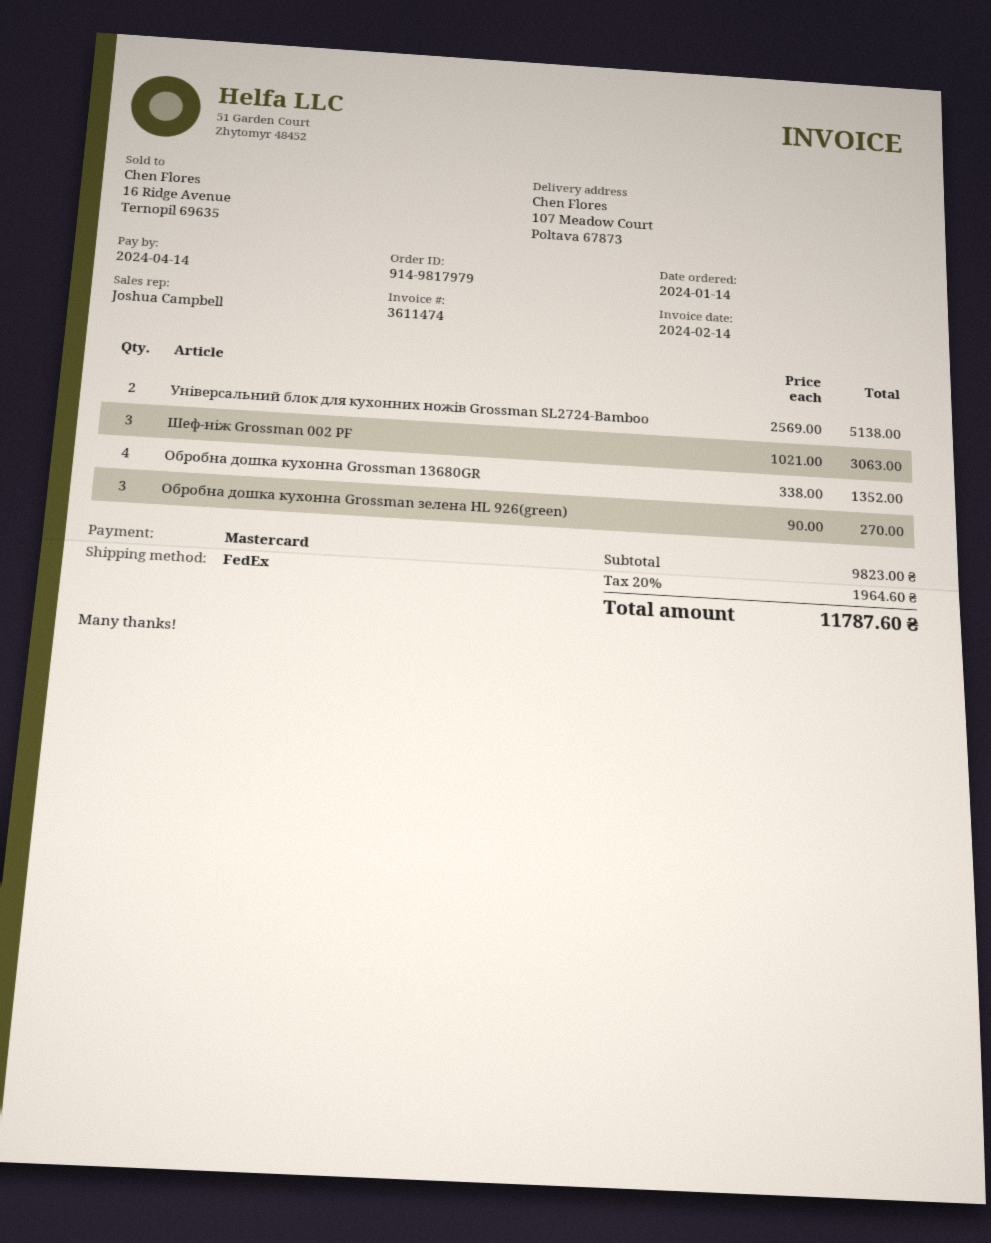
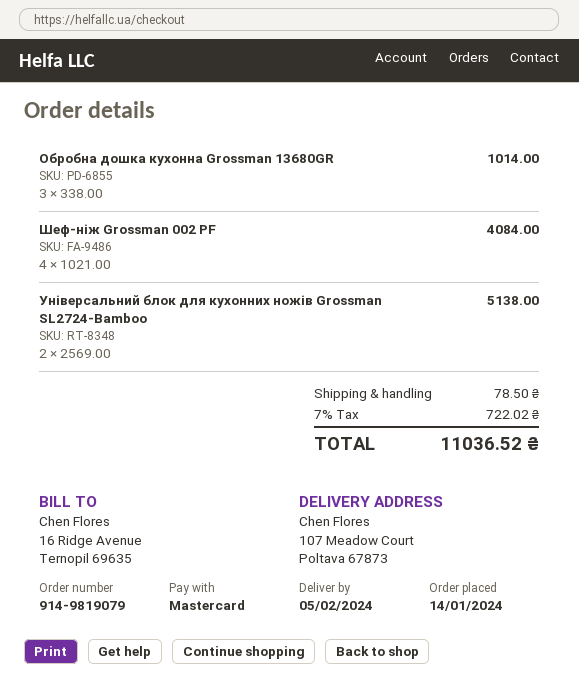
order number: 914-9817979 -> 914-9819079
Шеф-ніж Grossman 002 PF: 3 x 1021.00 = 3063.00 -> 4 x 1021.00 = 4084.00
Обробна дошка кухонна Grossman 13680GR: 4 x 338.00 = 1352.00 -> 3 x 338.00 = 1014.00
Обробна дошка кухонна Grossman зелена HL 926(green): 3 x 90.00 = 270.00 -> none
shipping: none -> 78.50
tax: 20% = 1964.60 -> 7% = 722.02
total: 11787.60 -> 11036.52

